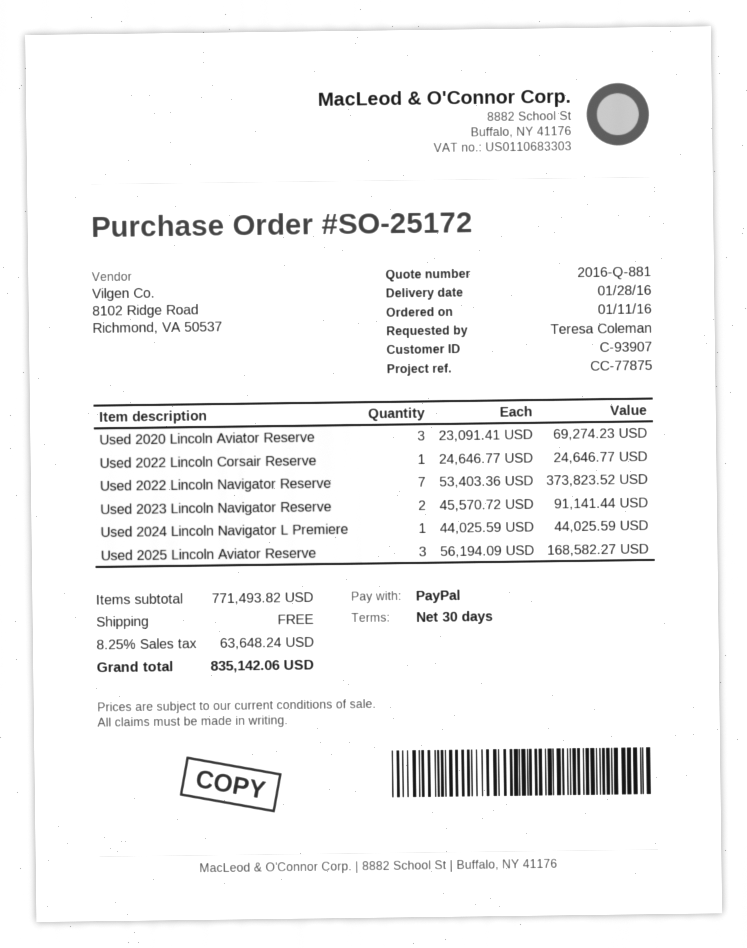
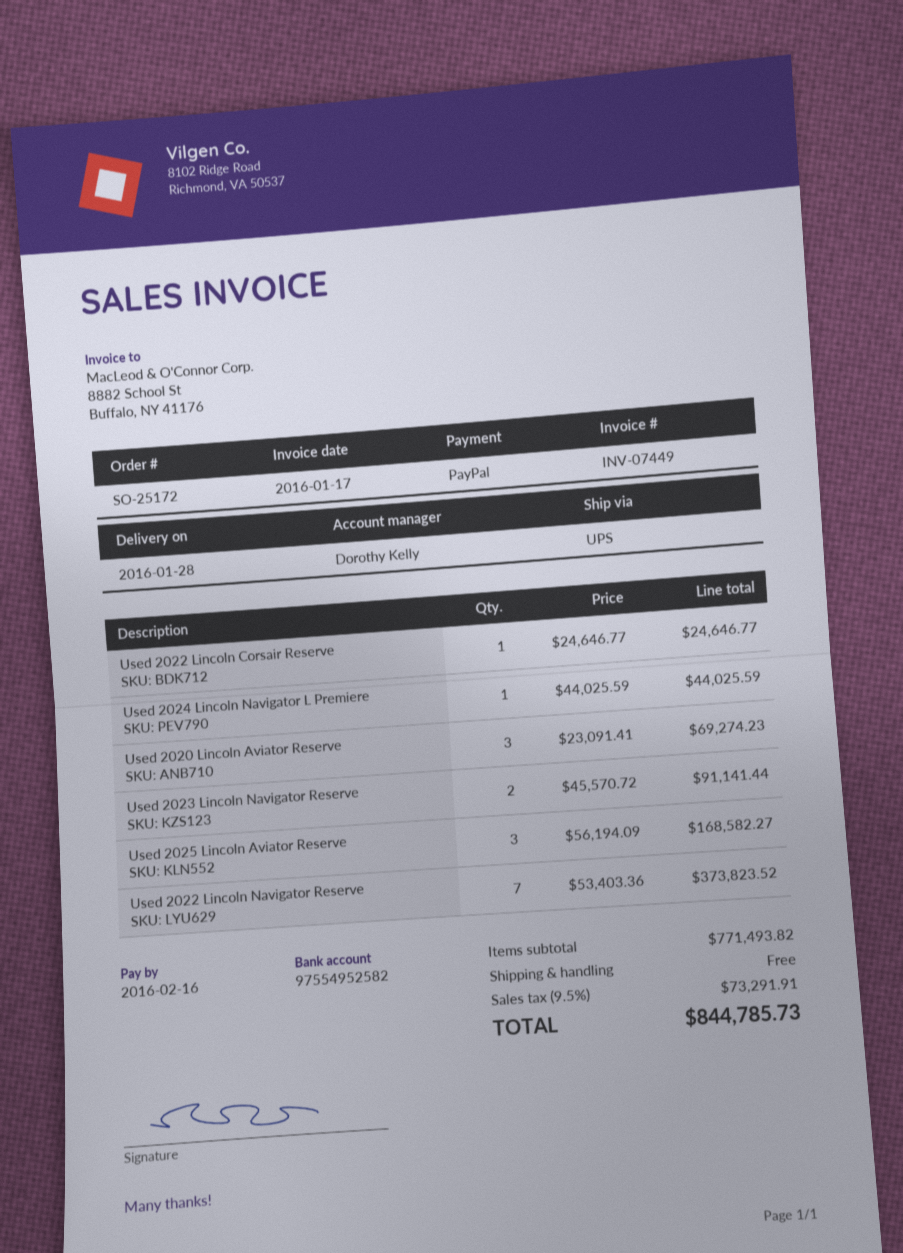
tax: 8.25% = 63648.24 -> 9.5% = 73291.91
total: 835142.06 -> 844785.73

